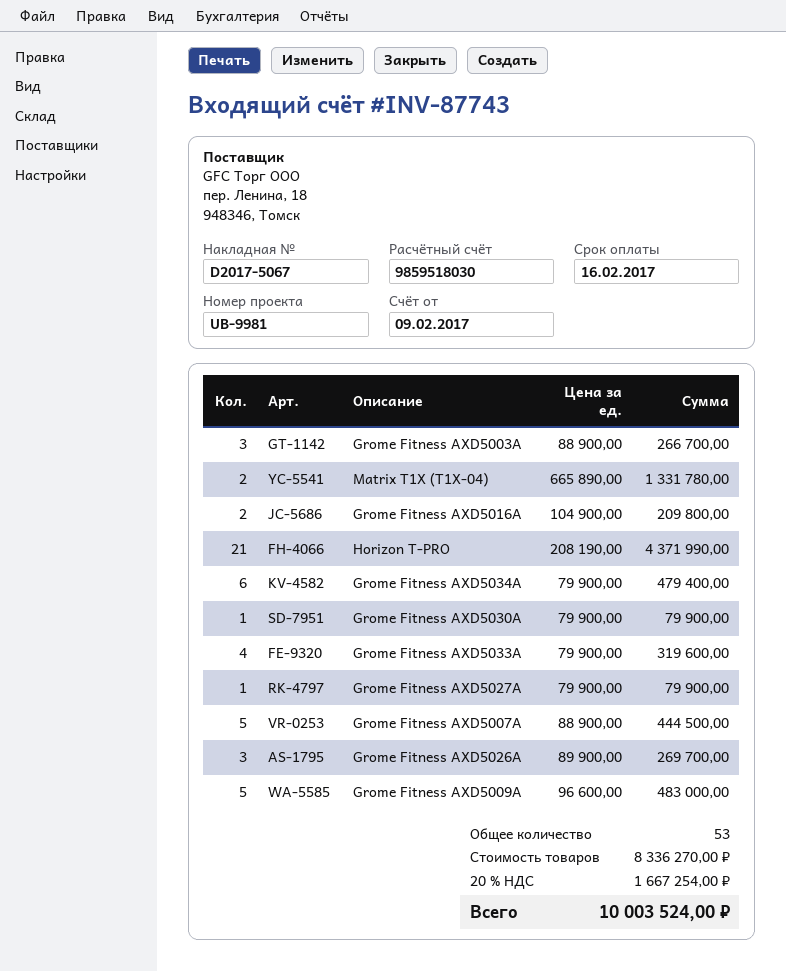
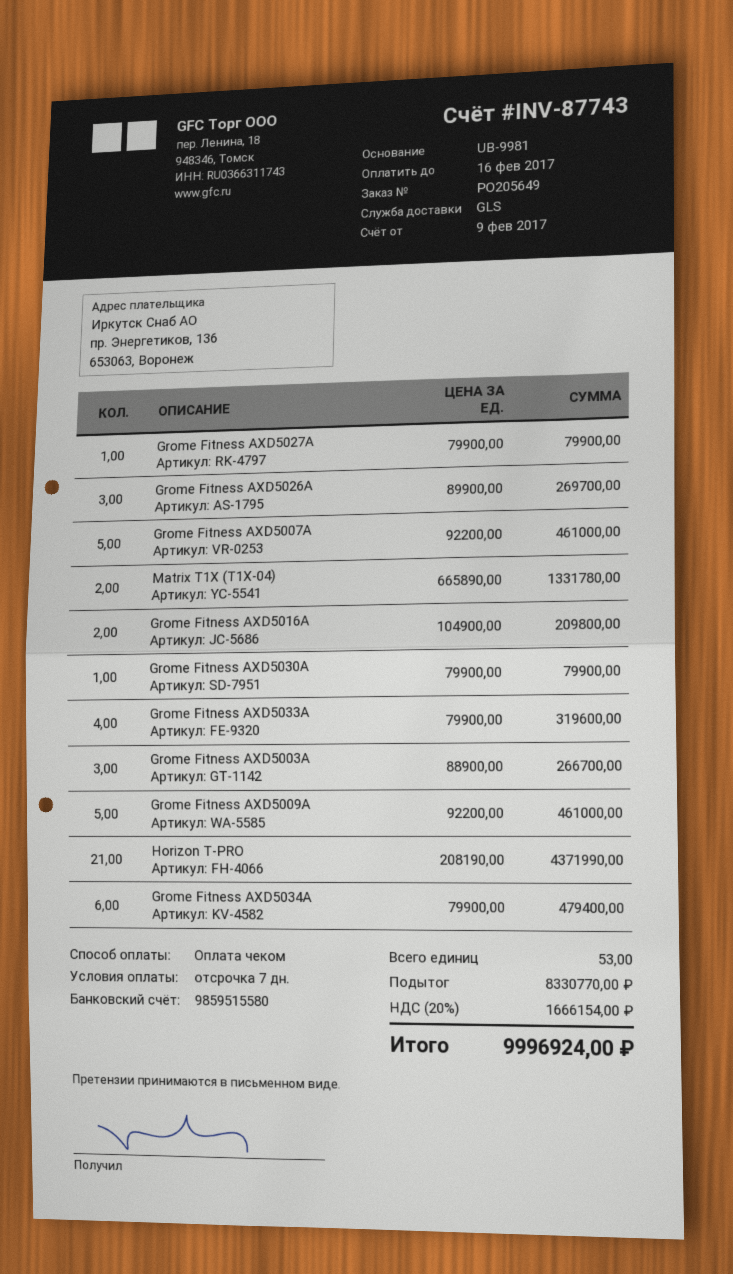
bank account: 9859518030 -> 9859515580
Grome Fitness AXD5007A: 5 x 88900.00 = 444500.00 -> 5 x 92200.00 = 461000.00
Grome Fitness AXD5009A: 5 x 96600.00 = 483000.00 -> 5 x 92200.00 = 461000.00
subtotal: 8336270.00 -> 8330770.00
tax: 20% = 1667254.00 -> 20% = 1666154.00
total: 10003524.00 -> 9996924.00

